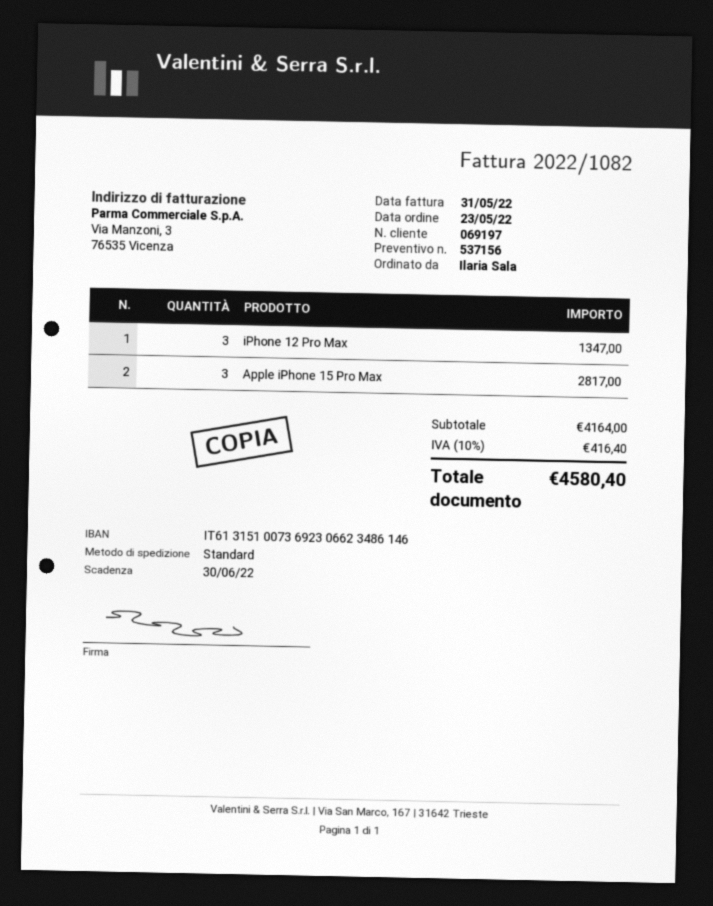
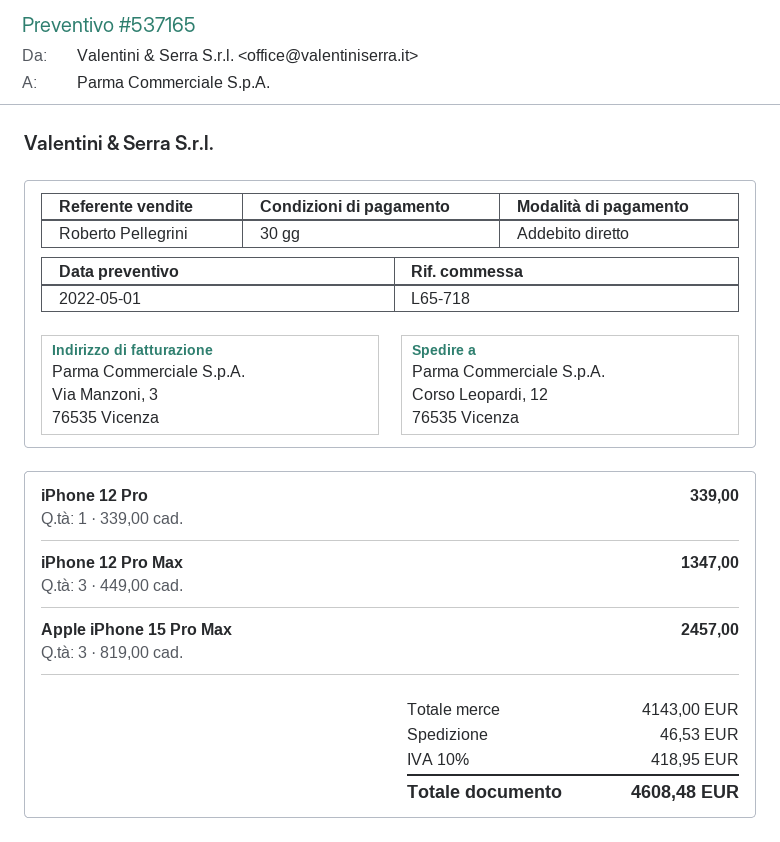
quote number: 537156 -> 537165
Apple iPhone 15 Pro Max: 3 for 2817.00 -> 3 for 2457.00
iPhone 12 Pro: none -> 1 for 339.00
subtotal: 4164.00 -> 4143.00
shipping: none -> 46.53
tax: 10% = 416.40 -> 10% = 418.95
total: 4580.40 -> 4608.48

